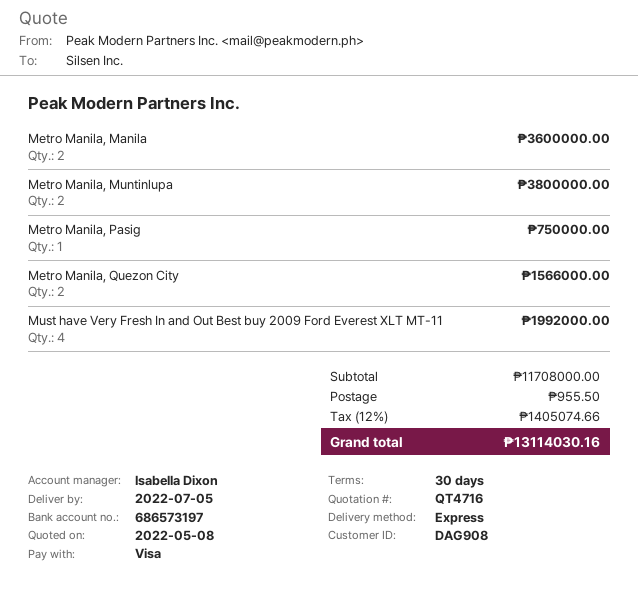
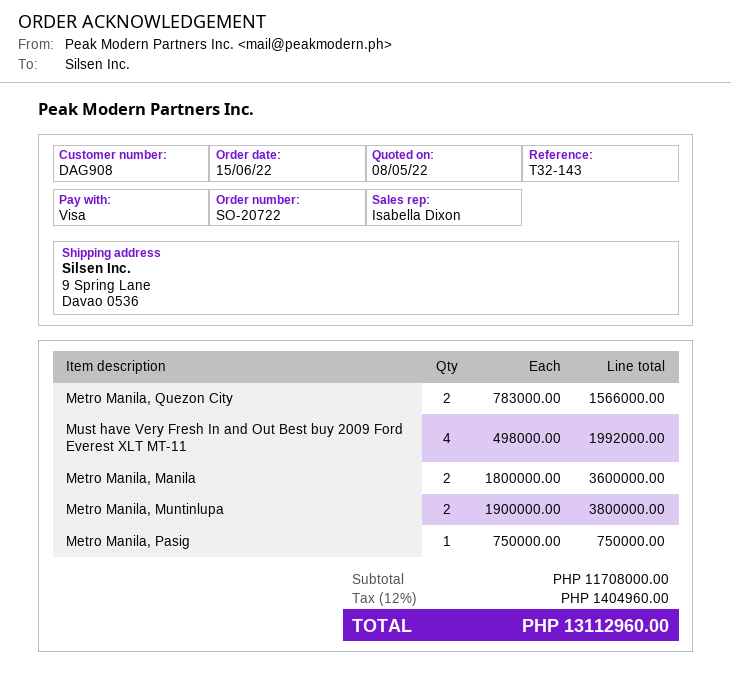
shipping: 955.50 -> none
tax: 12% = 1405074.66 -> 12% = 1404960.00
total: 13114030.16 -> 13112960.00

